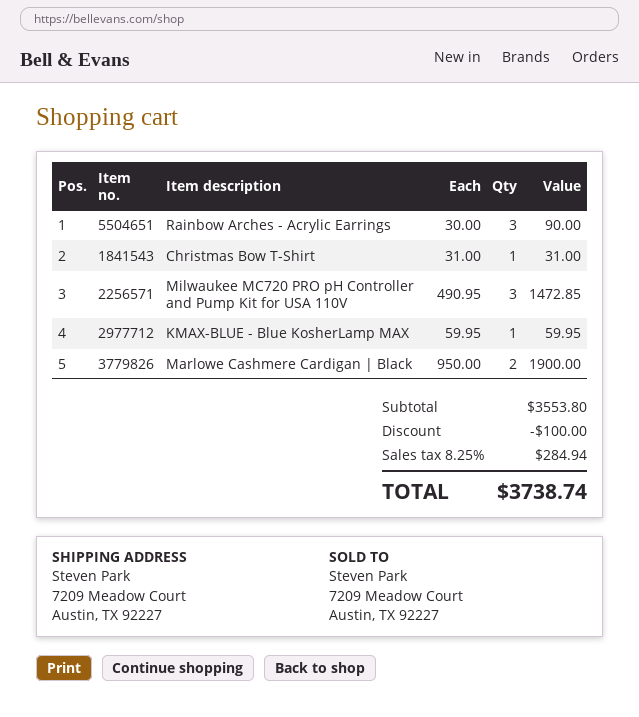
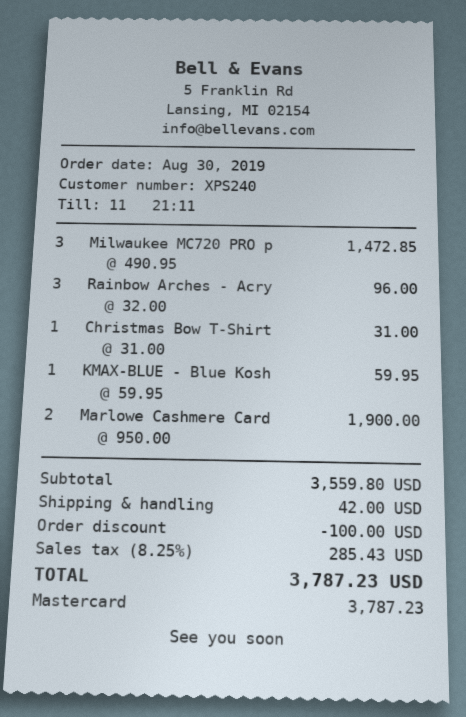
Rainbow Arches - Acrylic Earrings: 3 x 30.00 = 90.00 -> 3 x 32.00 = 96.00
subtotal: 3553.80 -> 3559.80
shipping: none -> 42.00
tax: 8.25% = 284.94 -> 8.25% = 285.43
total: 3738.74 -> 3787.23

